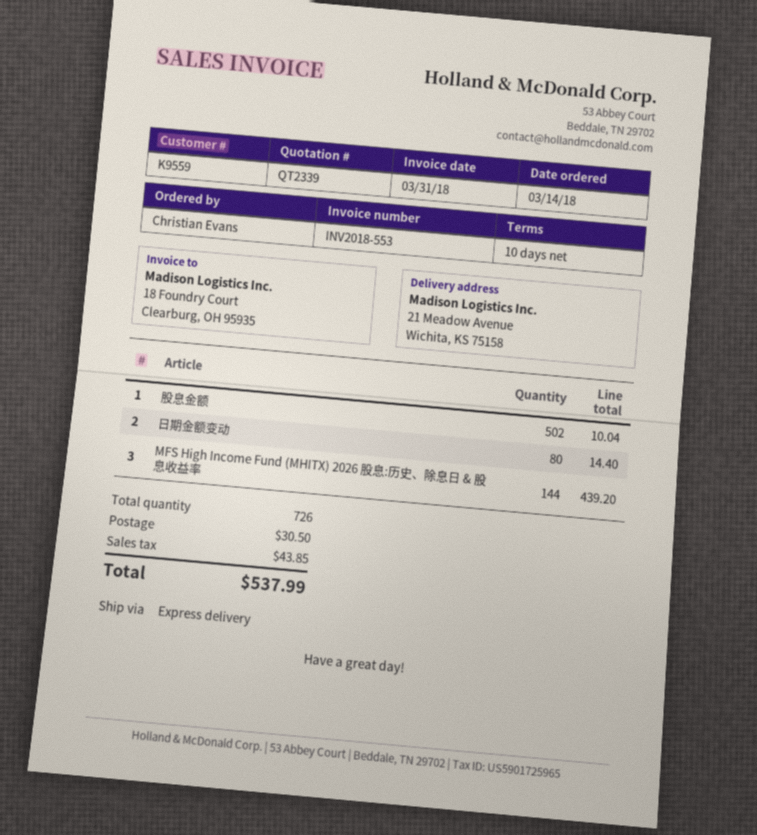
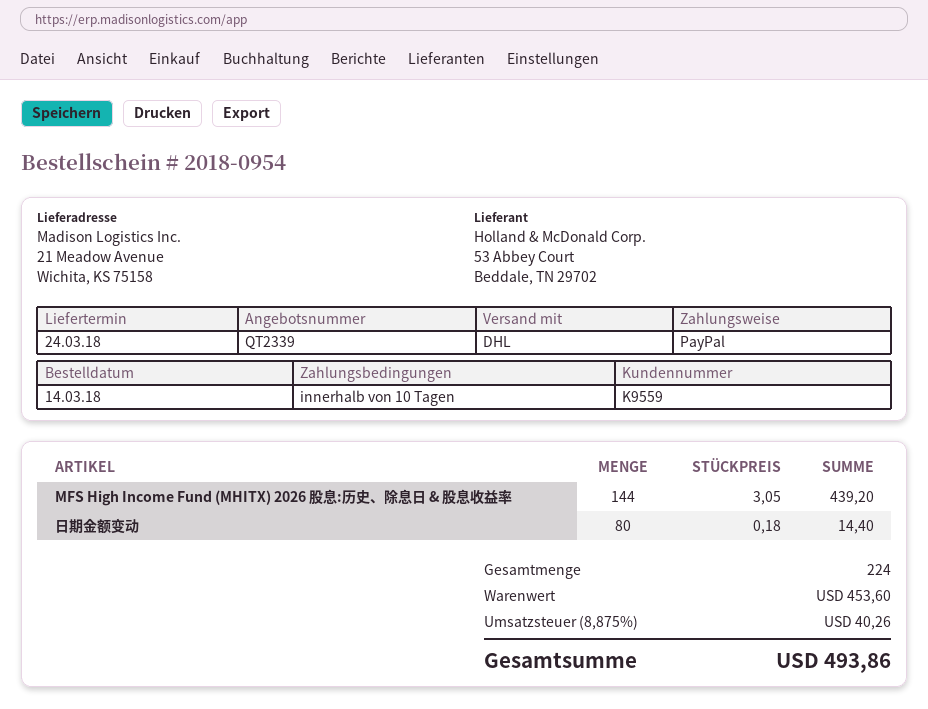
shipping method: express -> DHL
股息金额: 502 for 10.04 -> none
total quantity: 726 -> 224
shipping: 30.50 -> none
tax: 43.85 -> 40.26
total: 537.99 -> 493.86

